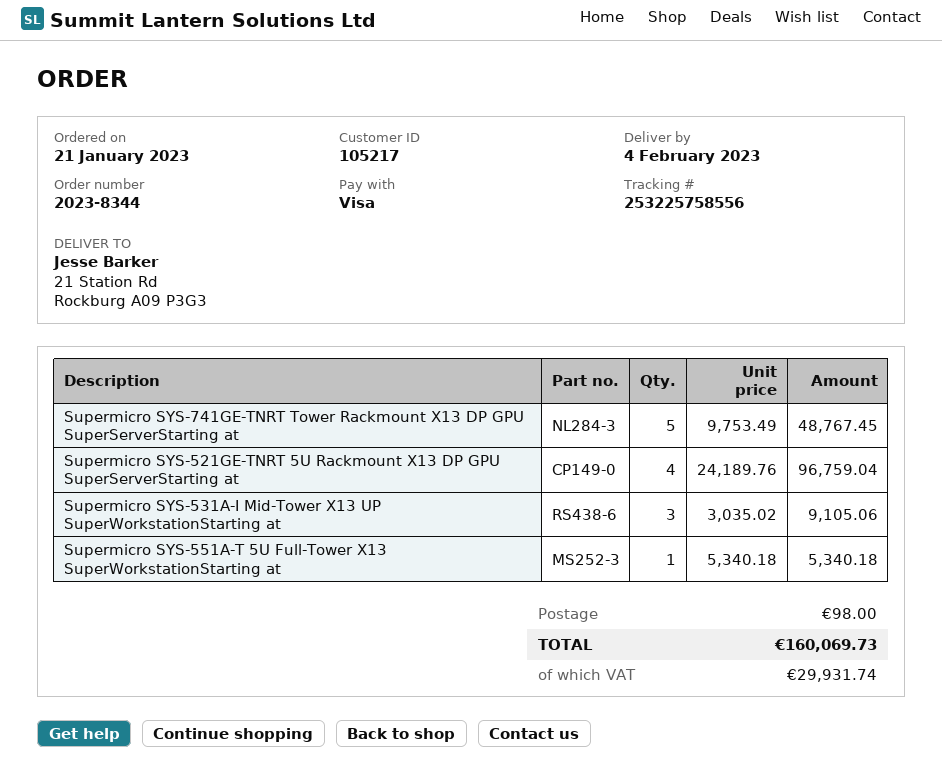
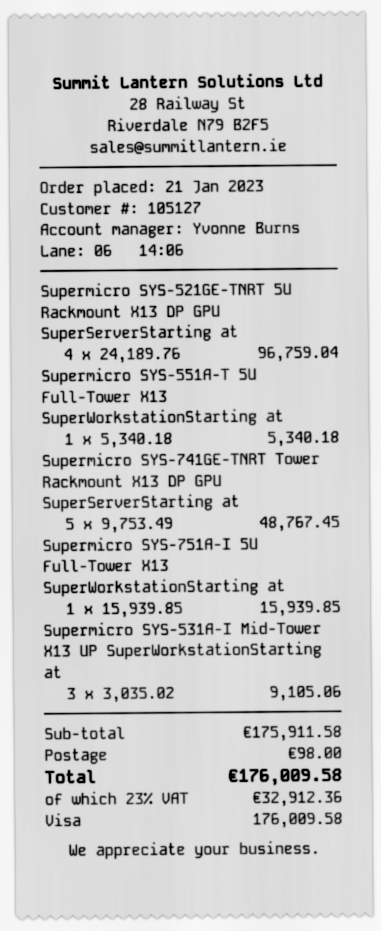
customer number: 105217 -> 105127
Supermicro SYS-751A-I 5U Full-Tower X13 SuperWorkstationStarting at: none -> 1 x 15939.85 = 15939.85
tax: 29931.74 -> 32912.36
total: 160069.73 -> 176009.58

